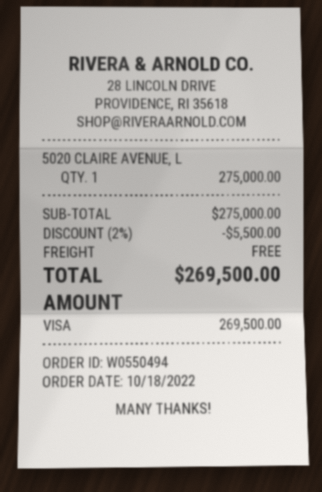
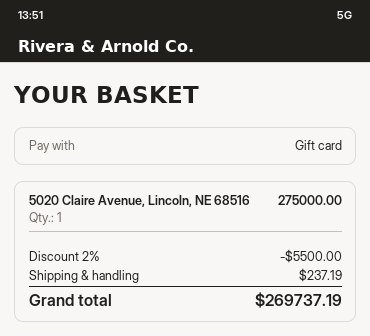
payment method: Visa -> gift card
shipping: 0.00 -> 237.19
total: 269500.00 -> 269737.19

